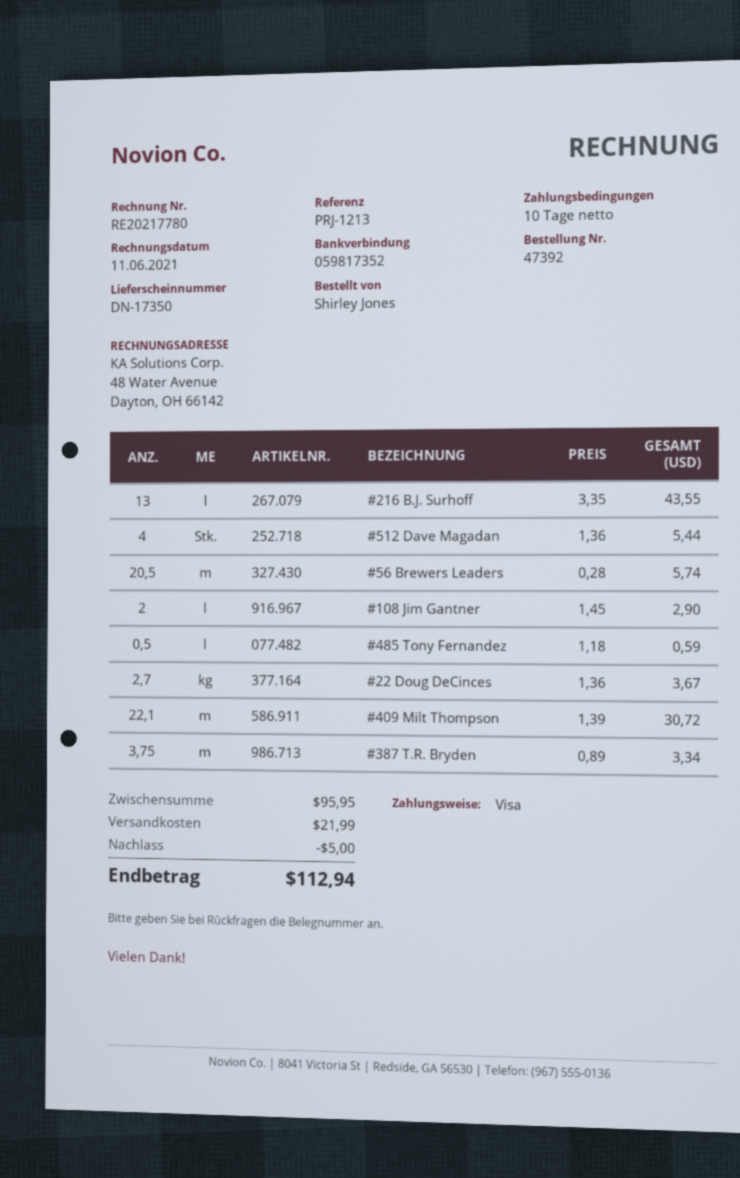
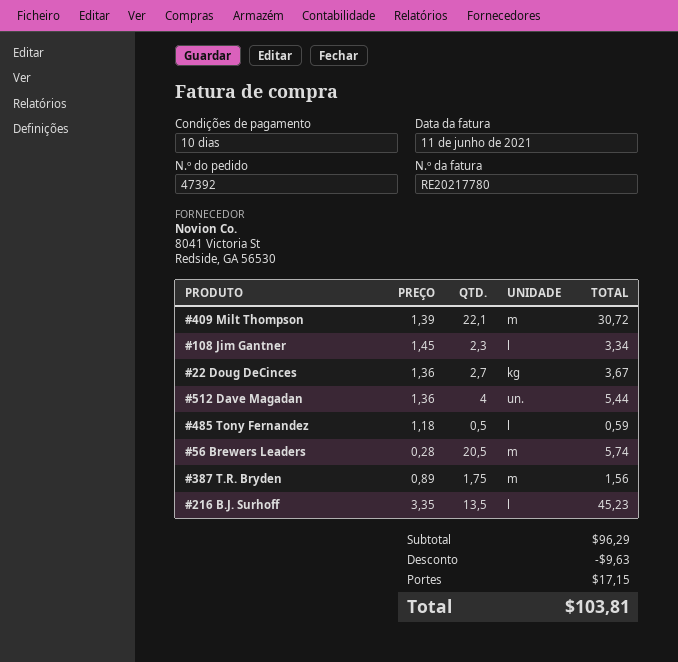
#216 B.J. Surhoff: 13 x 3.35 = 43.55 -> 13.5 x 3.35 = 45.23
#108 Jim Gantner: 2 x 1.45 = 2.90 -> 2.3 x 1.45 = 3.34
#387 T.R. Bryden: 3.75 x 0.89 = 3.34 -> 1.75 x 0.89 = 1.56
subtotal: 95.95 -> 96.29
discount: 5.00 -> 9.63
shipping: 21.99 -> 17.15
total: 112.94 -> 103.81

